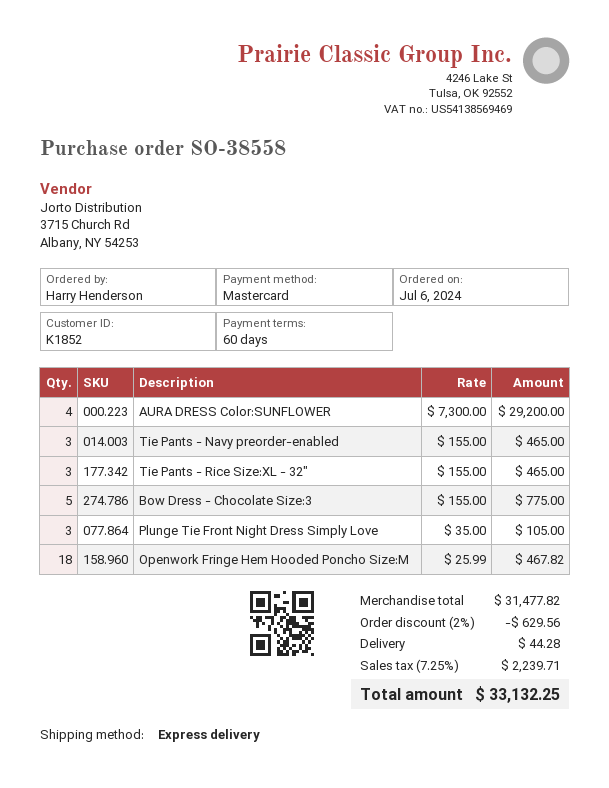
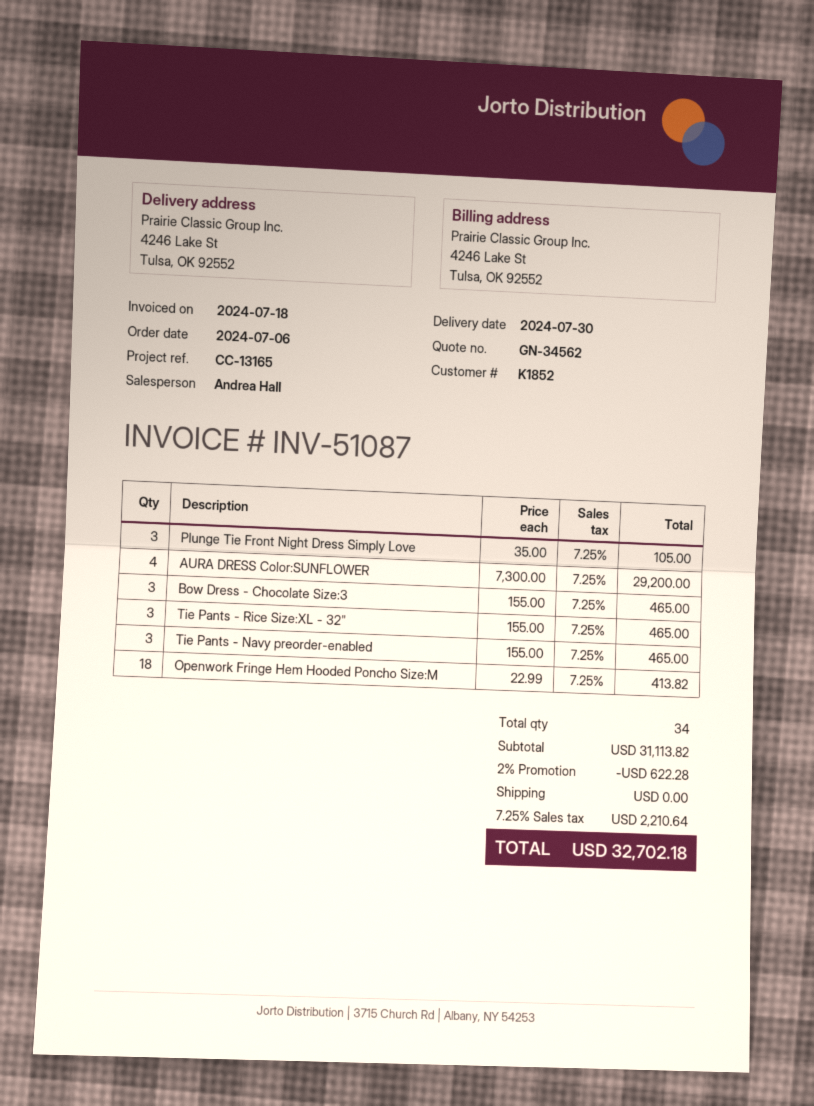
Bow Dress - Chocolate Size:3: 5 x 155.00 = 775.00 -> 3 x 155.00 = 465.00
Openwork Fringe Hem Hooded Poncho Size:M: 18 x 25.99 = 467.82 -> 18 x 22.99 = 413.82
subtotal: 31477.82 -> 31113.82
discount: 2% = 629.56 -> 2% = 622.28
shipping: 44.28 -> 0.00
tax: 7.25% = 2239.71 -> 7.25% = 2210.64
total: 33132.25 -> 32702.18

